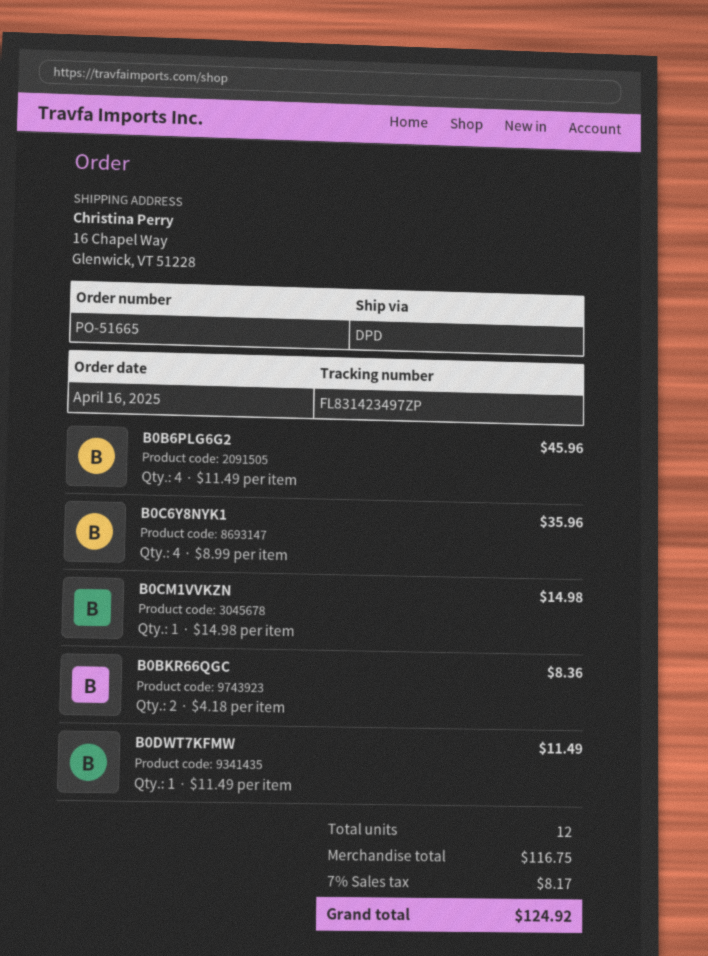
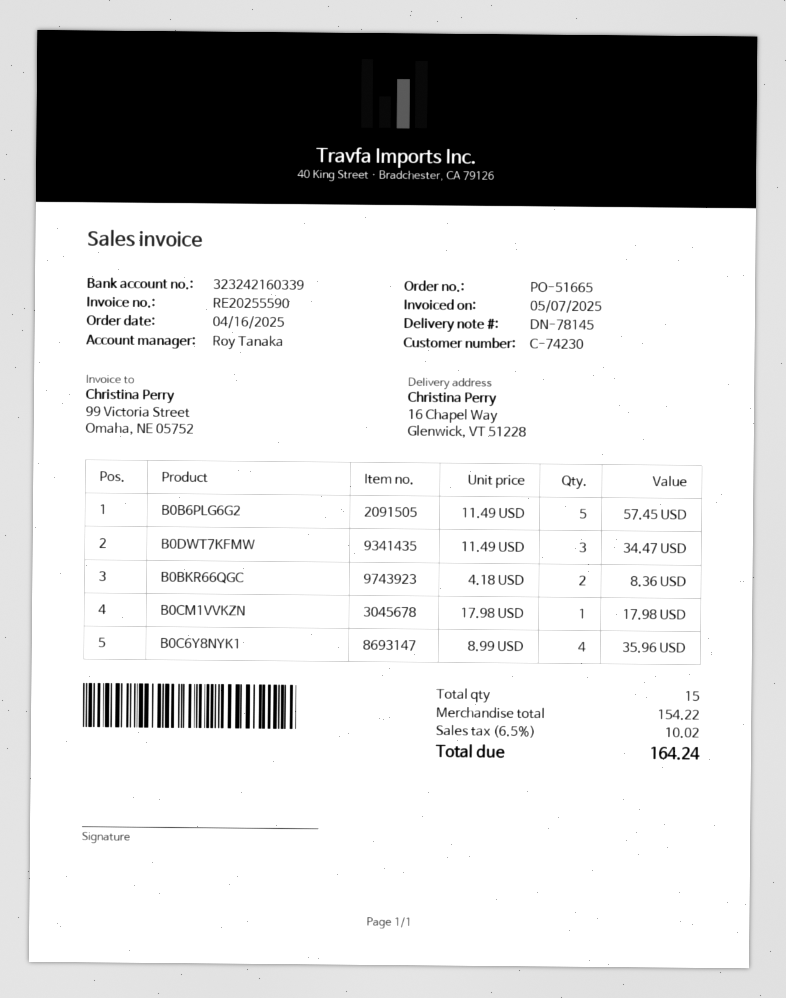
B0B6PLG6G2: 4 x 11.49 = 45.96 -> 5 x 11.49 = 57.45
B0CM1VVKZN: 1 x 14.98 = 14.98 -> 1 x 17.98 = 17.98
B0DWT7KFMW: 1 x 11.49 = 11.49 -> 3 x 11.49 = 34.47
total quantity: 12 -> 15
subtotal: 116.75 -> 154.22
tax: 7% = 8.17 -> 6.5% = 10.02
total: 124.92 -> 164.24

